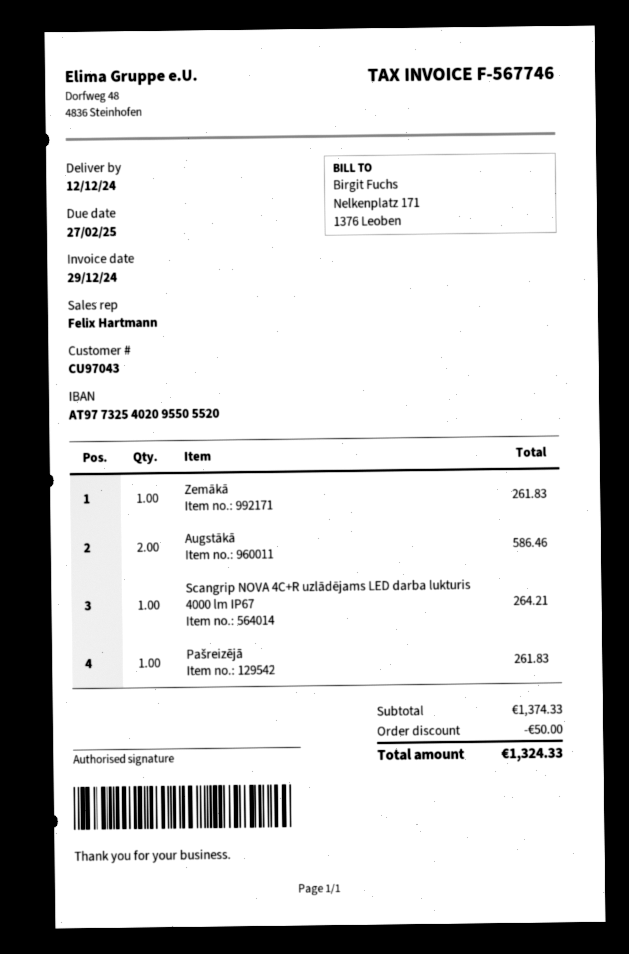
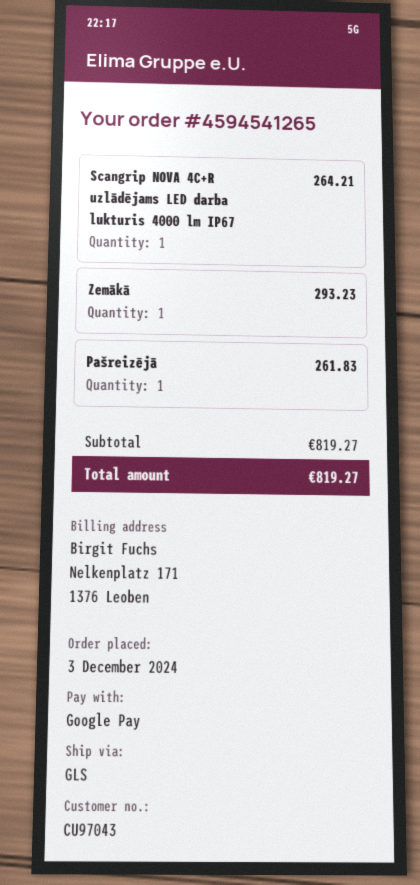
Zemākā: 1 for 261.83 -> 1 for 293.23
Augstākā: 2 for 586.46 -> none
subtotal: 1374.33 -> 819.27
discount: 50.00 -> none
total: 1324.33 -> 819.27

